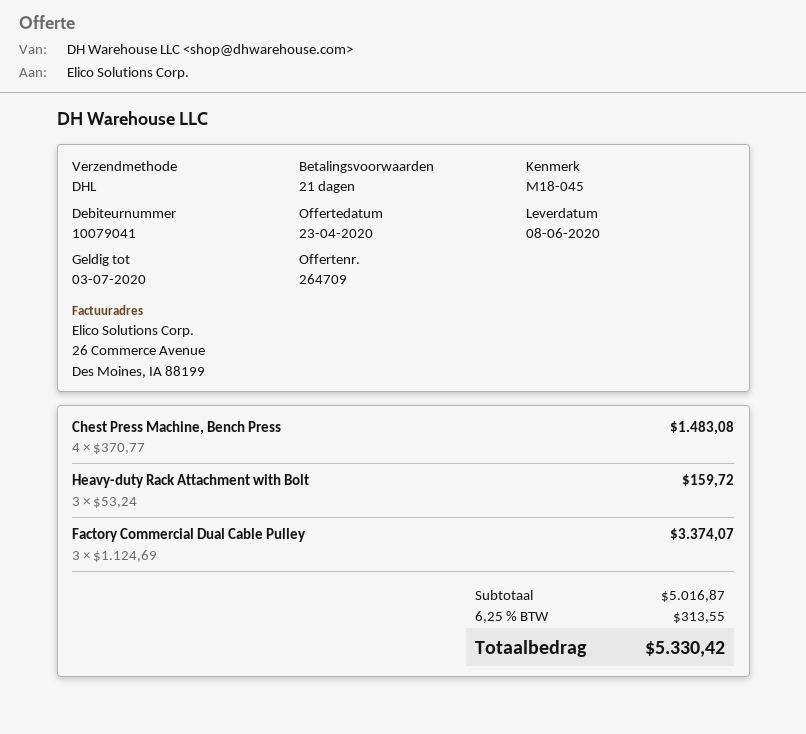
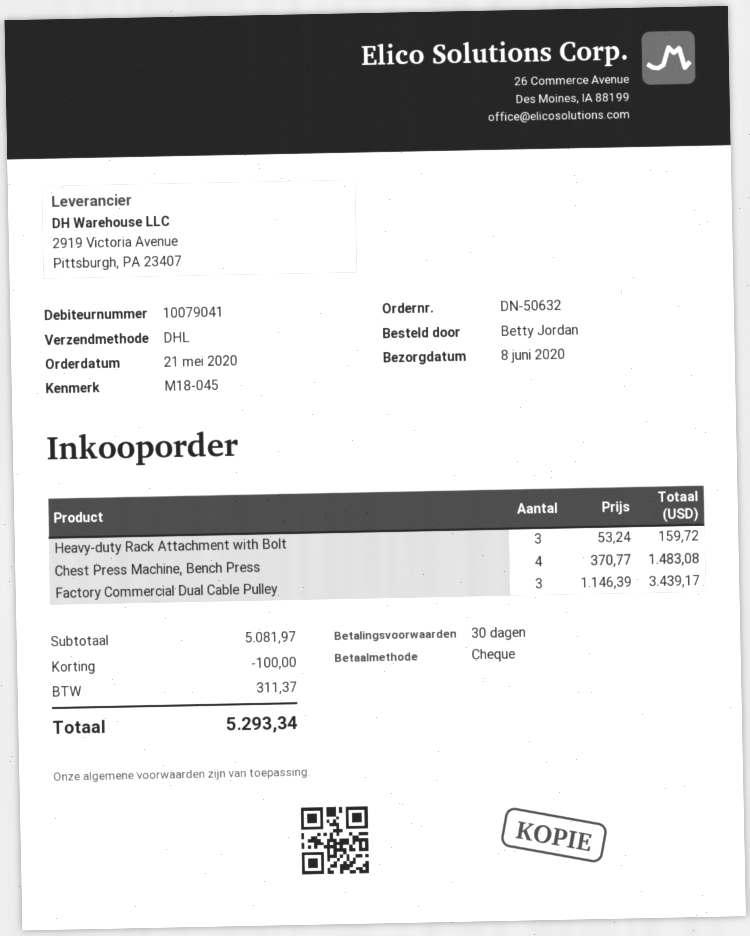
payment terms: 21 days -> 30 days
Factory Commercial Dual Cable Pulley: 3 x 1124.69 = 3374.07 -> 3 x 1146.39 = 3439.17
subtotal: 5016.87 -> 5081.97
discount: none -> 100.00
tax: 313.55 -> 311.37
total: 5330.42 -> 5293.34

